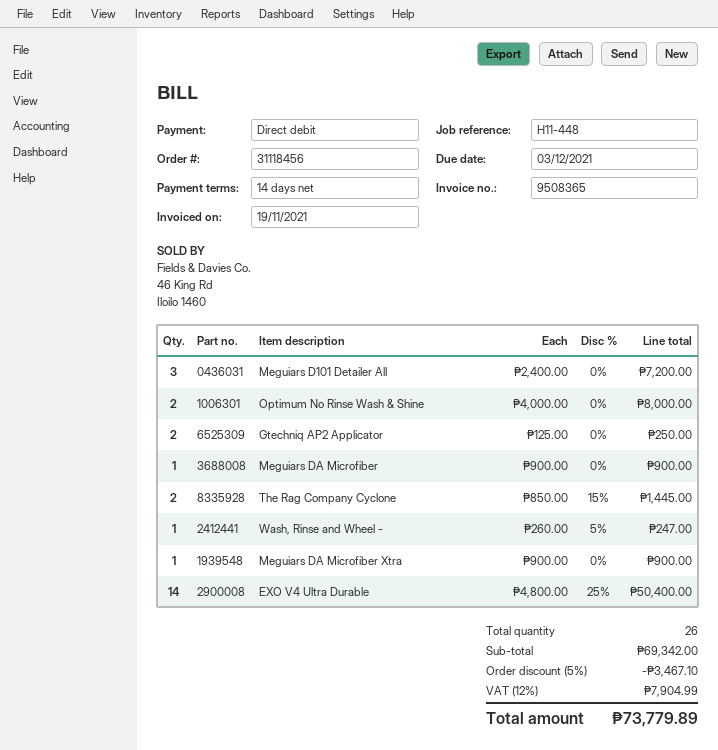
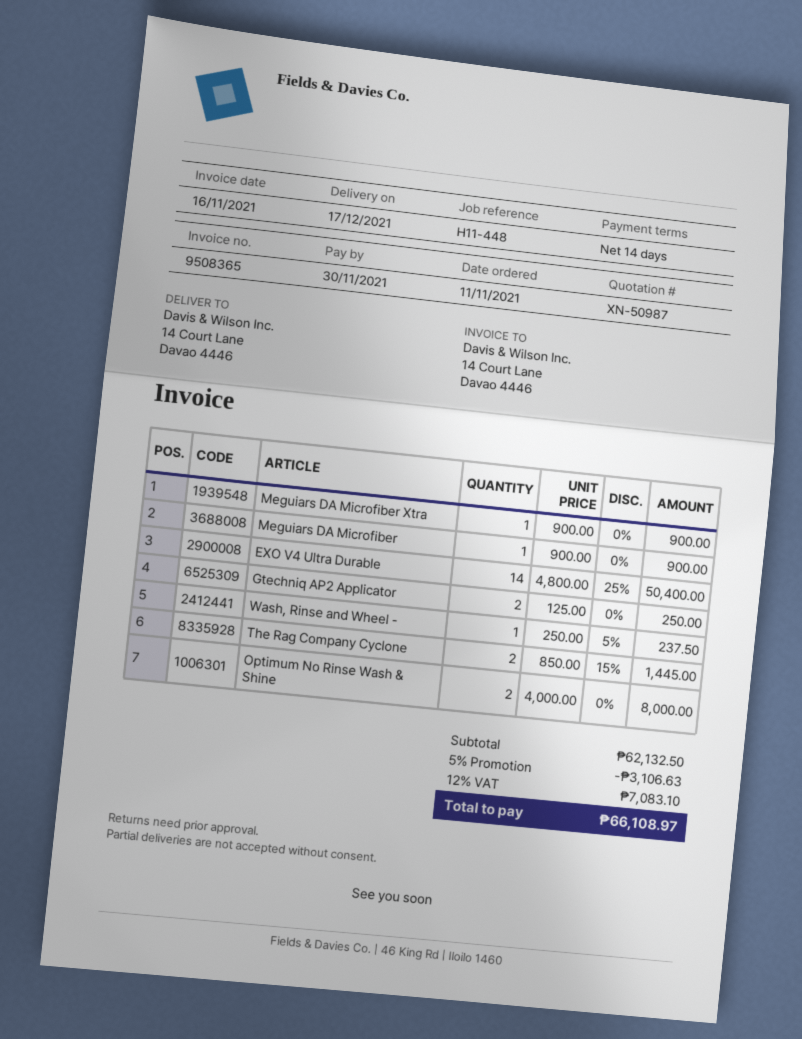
invoice date: 2021-11-19 -> 2021-11-16
due date: 2021-12-03 -> 2021-11-30
Meguiars D101 Detailer All: 3 x 2400.00 = 7200.00 -> none
Wash, Rinse and Wheel -: 1 x 260.00 - 5% = 247.00 -> 1 x 250.00 - 5% = 237.50
subtotal: 69342.00 -> 62132.50
discount: 5% = 3467.10 -> 5% = 3106.63
tax: 12% = 7904.99 -> 12% = 7083.10
total: 73779.89 -> 66108.97

